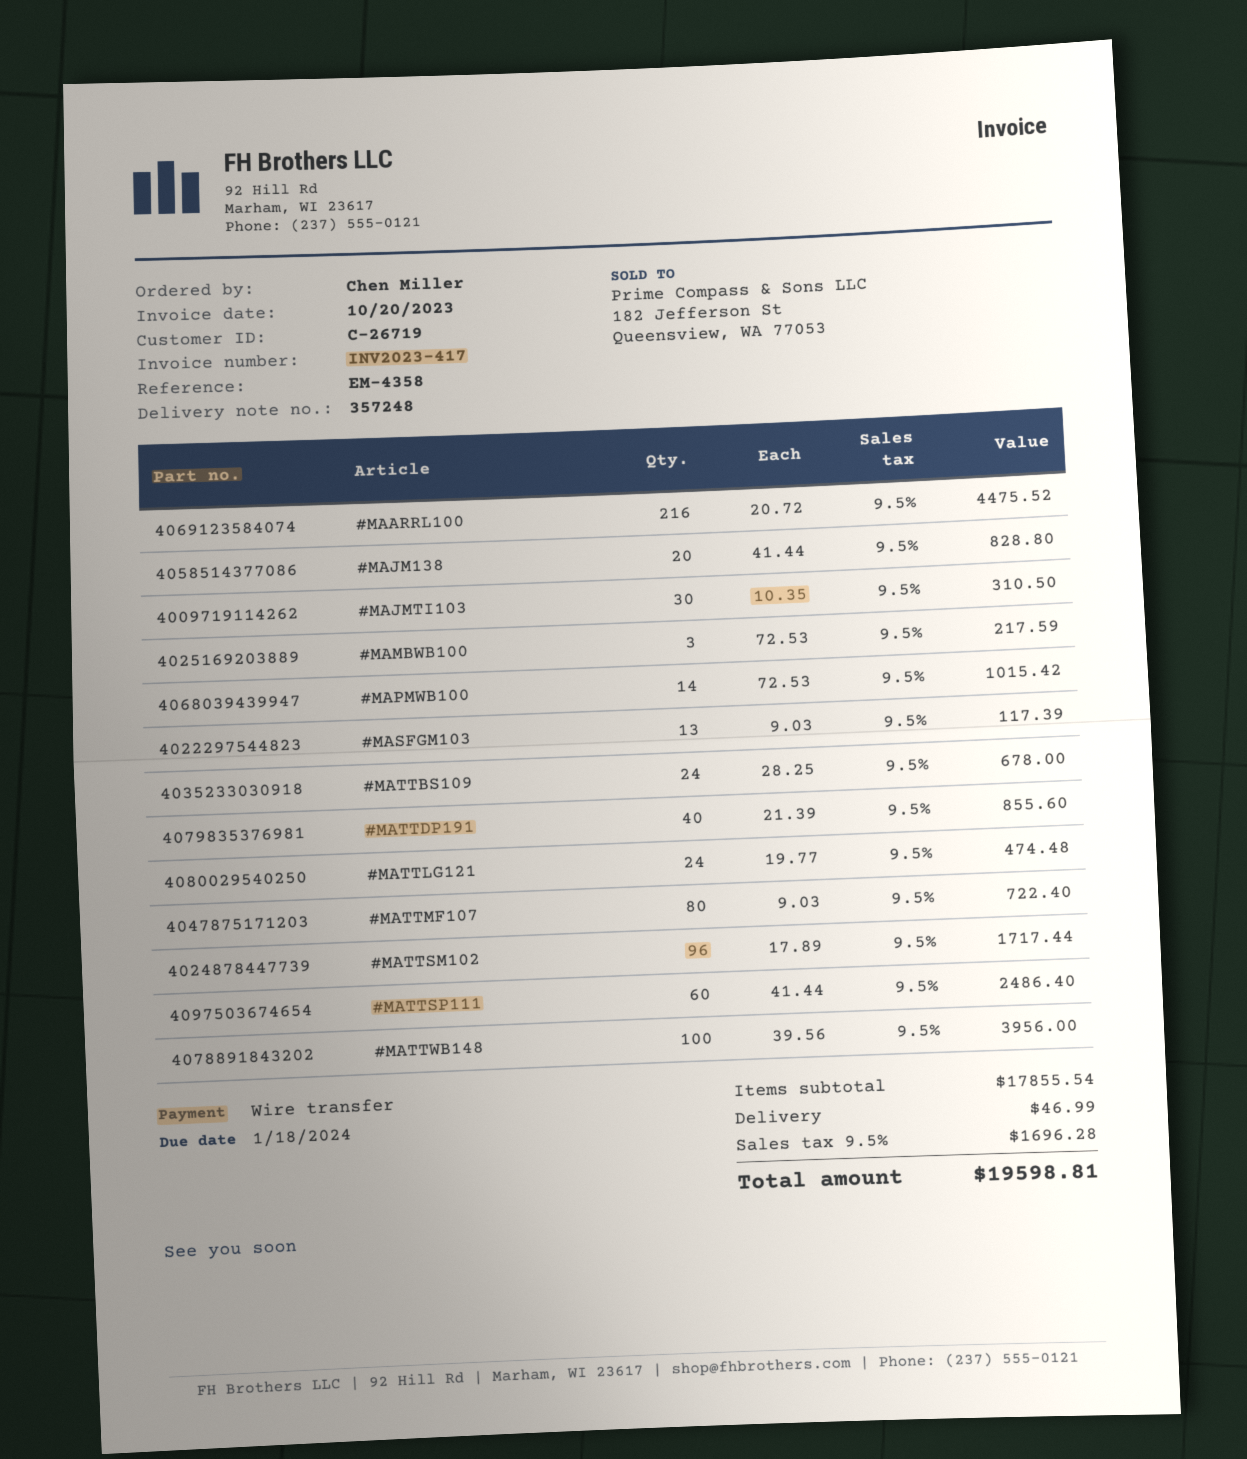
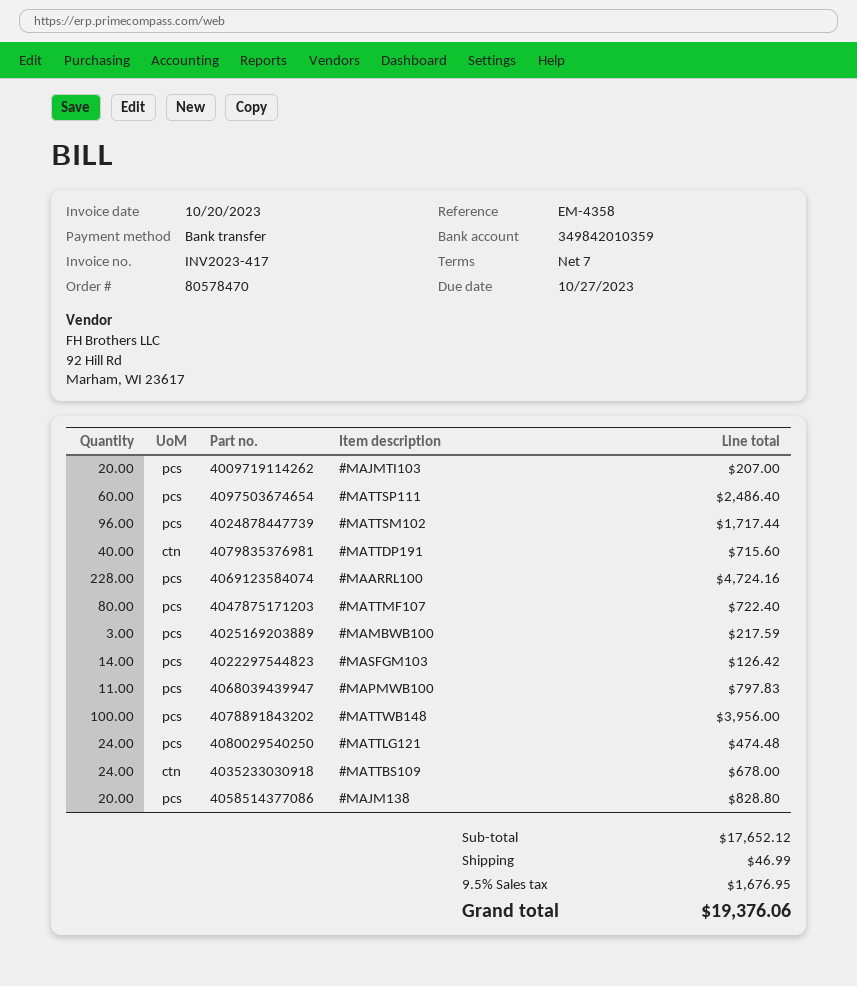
due date: 2024-01-18 -> 2023-10-27
#MAARRL100: 216 for 4475.52 -> 228 for 4724.16
#MAJMTI103: 30 for 310.50 -> 20 for 207.00
#MAPMWB100: 14 for 1015.42 -> 11 for 797.83
#MASFGM103: 13 for 117.39 -> 14 for 126.42
#MATTDP191: 40 for 855.60 -> 40 for 715.60
subtotal: 17855.54 -> 17652.12
tax: 9.5% = 1696.28 -> 9.5% = 1676.95
total: 19598.81 -> 19376.06

